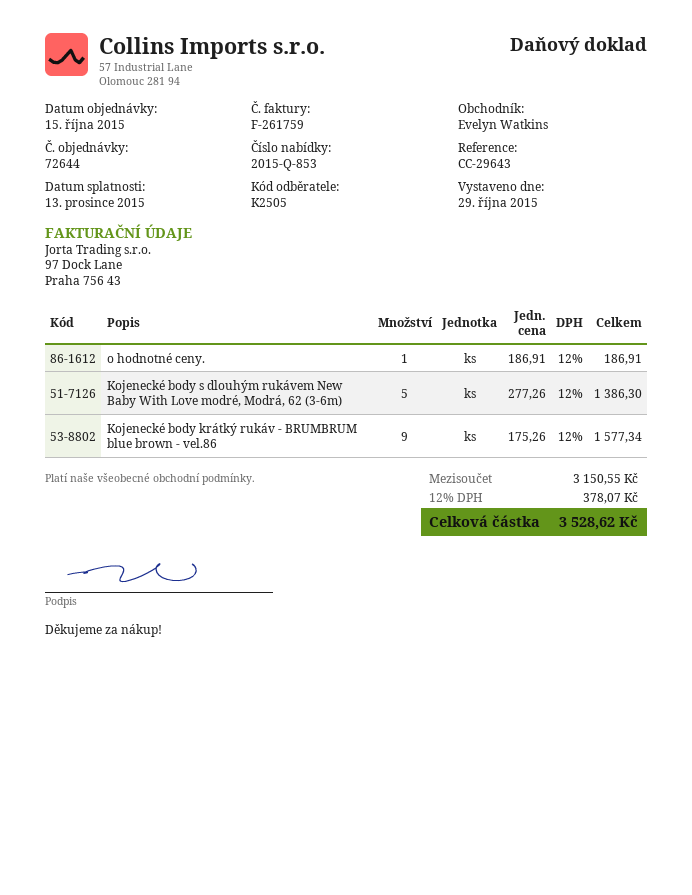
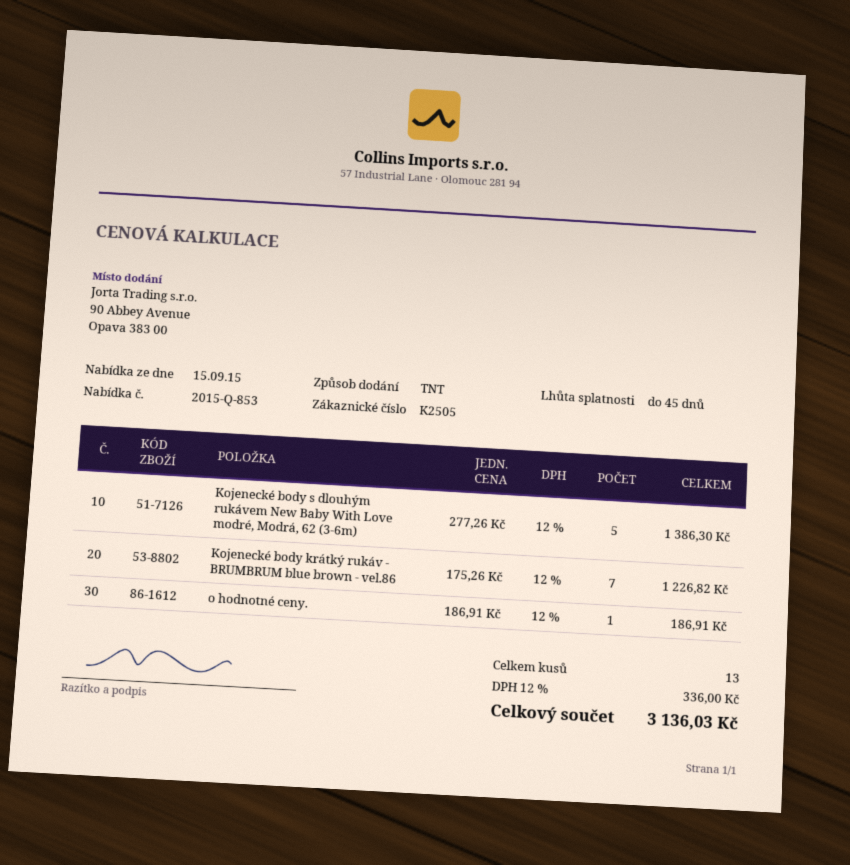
Kojenecké body krátký rukáv - BRUMBRUM blue brown - vel.86: 9 x 175.26 = 1577.34 -> 7 x 175.26 = 1226.82
tax: 12% = 378.07 -> 12% = 336.00
total: 3528.62 -> 3136.03

